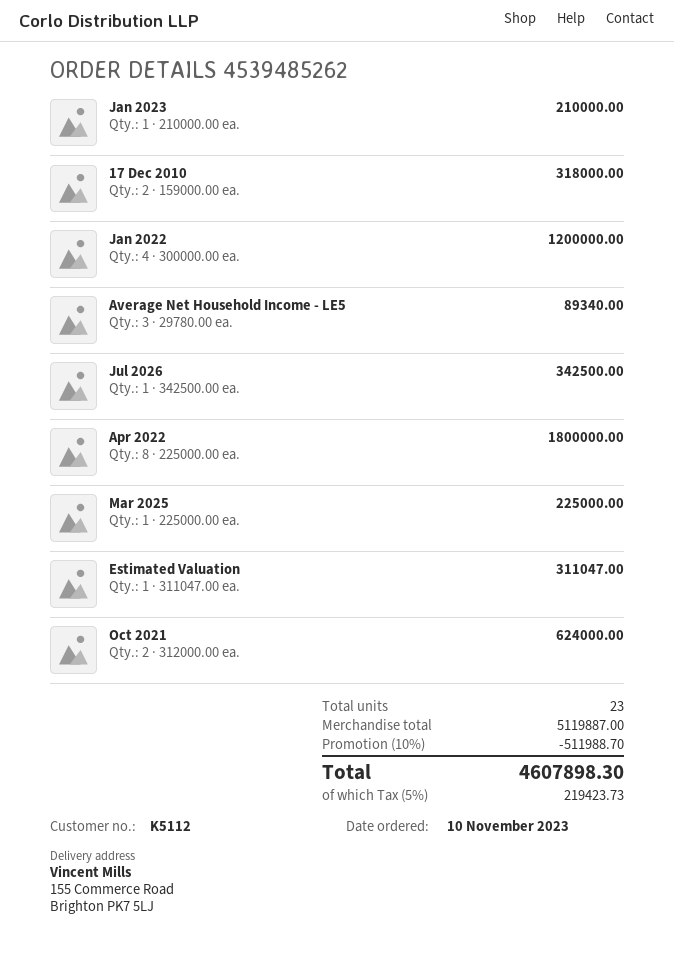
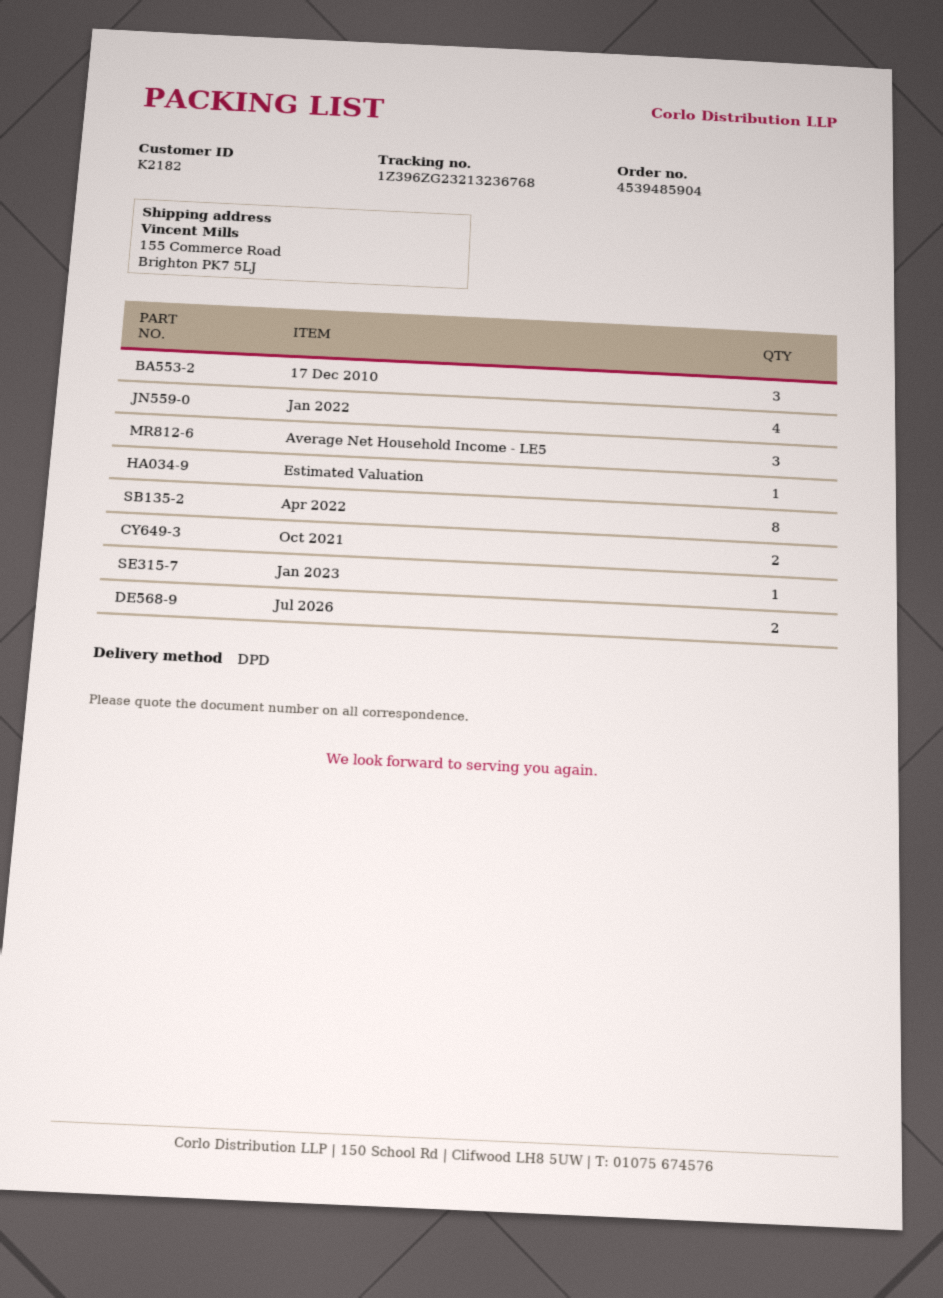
order number: 4539485262 -> 4539485904
customer number: K5112 -> K2182
17 Dec 2010: 2 -> 3
Jul 2026: 1 -> 2
Mar 2025: 1 -> none

